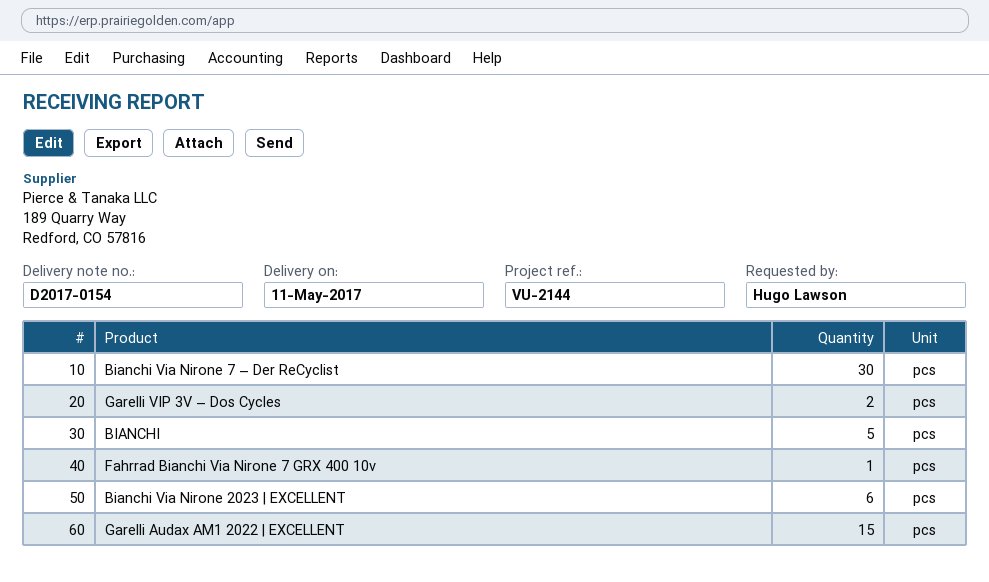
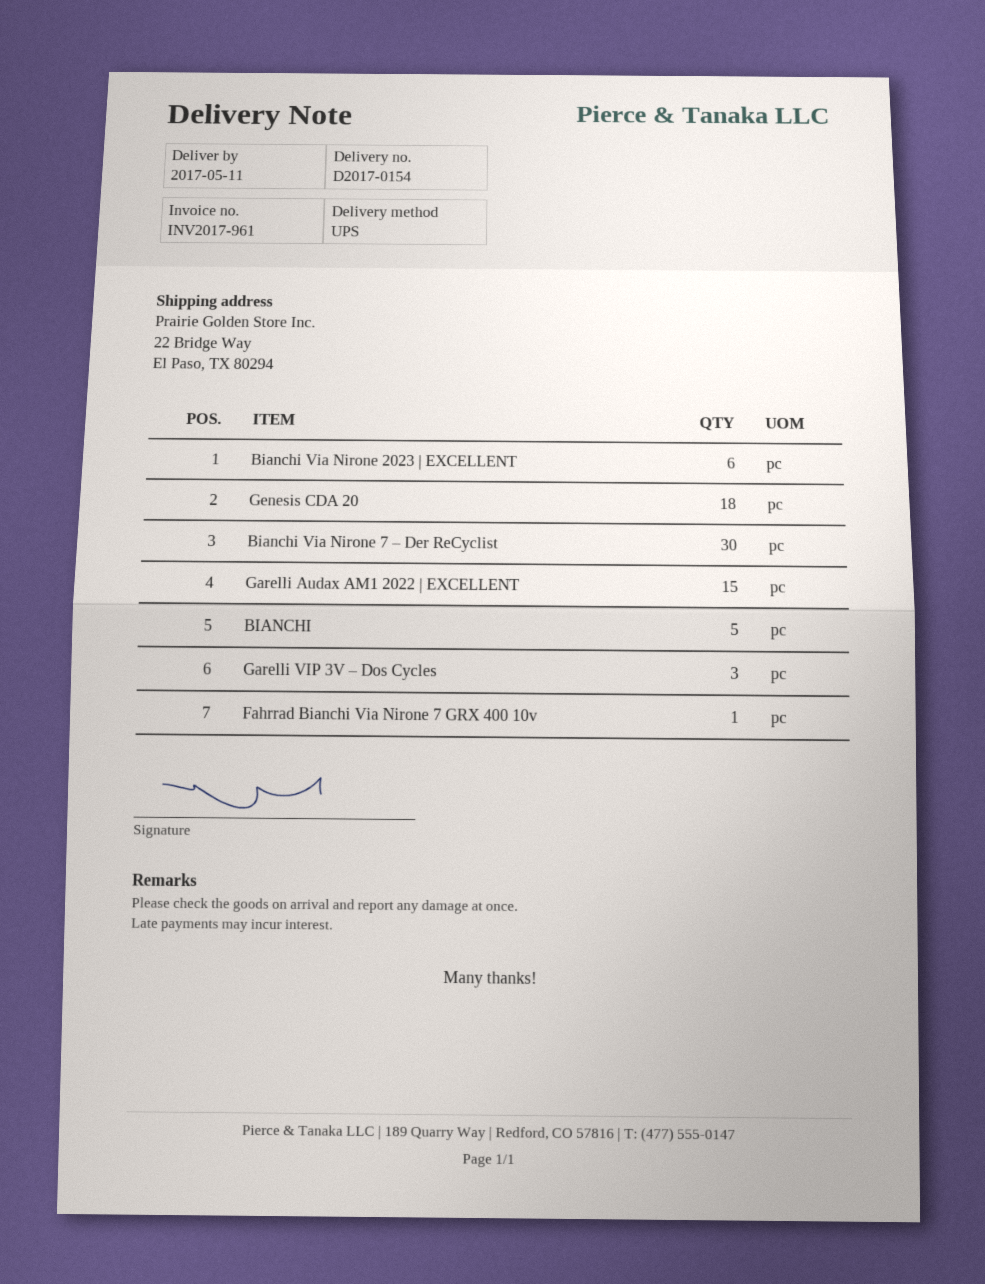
Garelli VIP 3V – Dos Cycles: 2 -> 3
Genesis CDA 20: none -> 18

